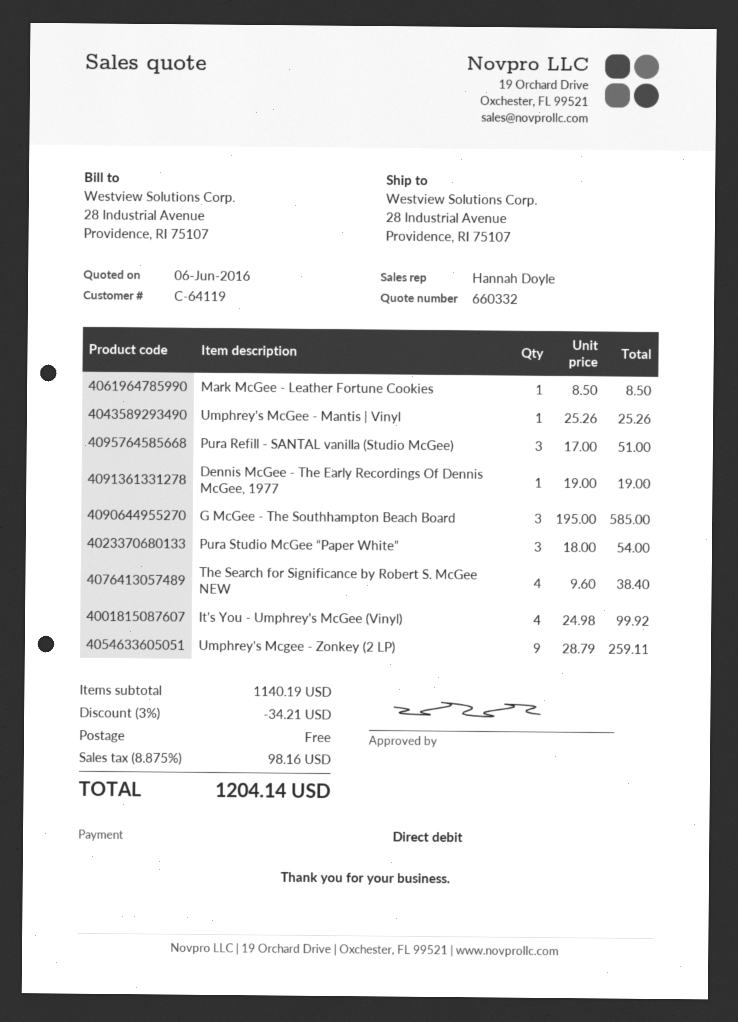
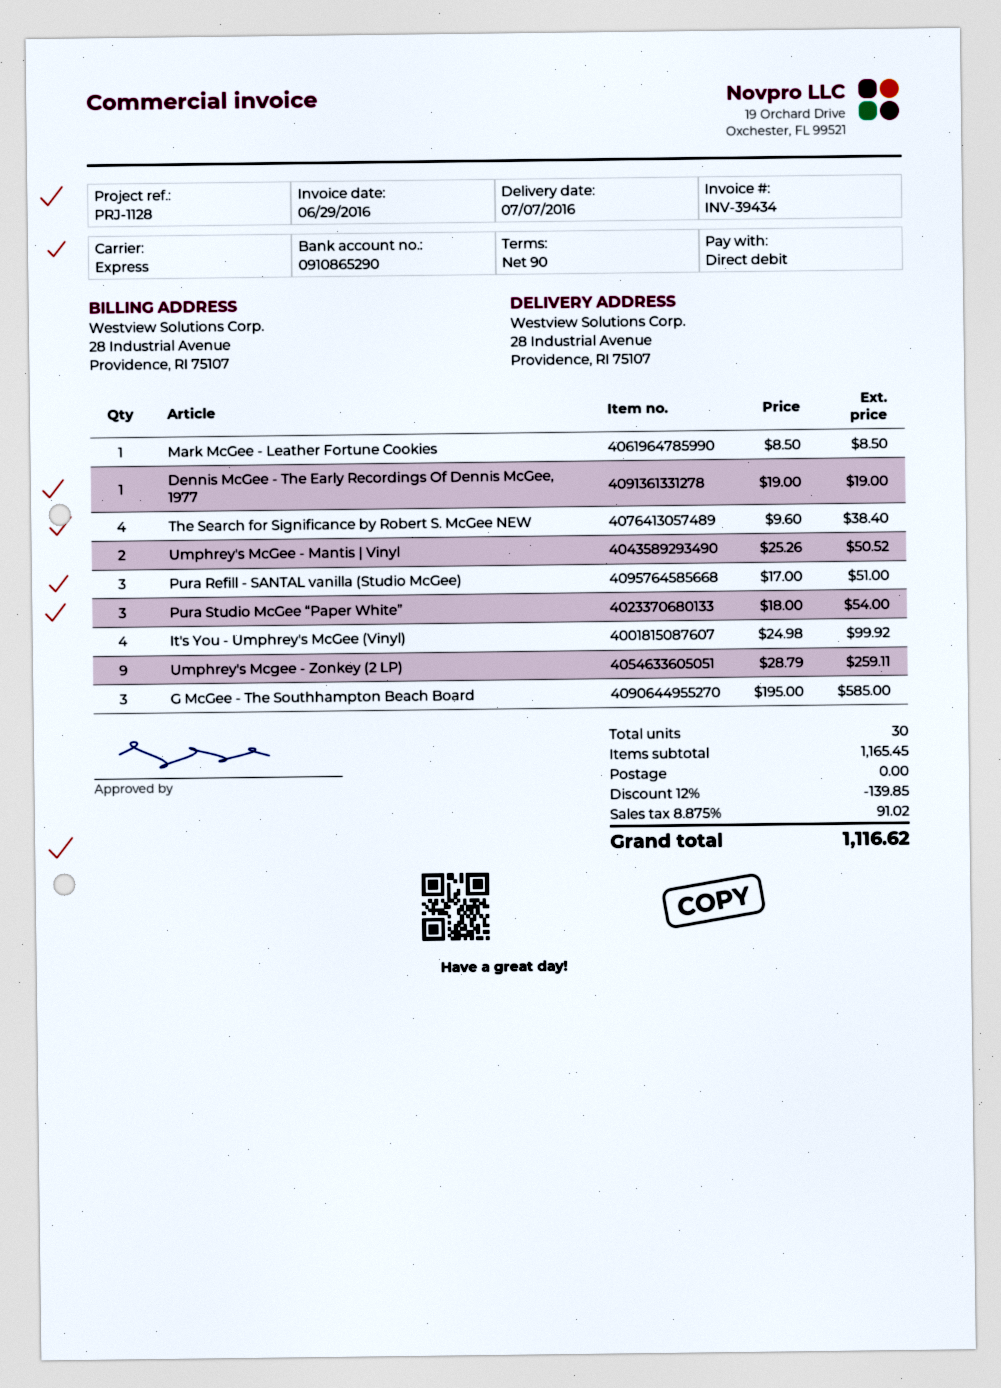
Umphrey's McGee - Mantis | Vinyl: 1 x 25.26 = 25.26 -> 2 x 25.26 = 50.52
subtotal: 1140.19 -> 1165.45
discount: 3% = 34.21 -> 12% = 139.85
tax: 8.875% = 98.16 -> 8.875% = 91.02
total: 1204.14 -> 1116.62

